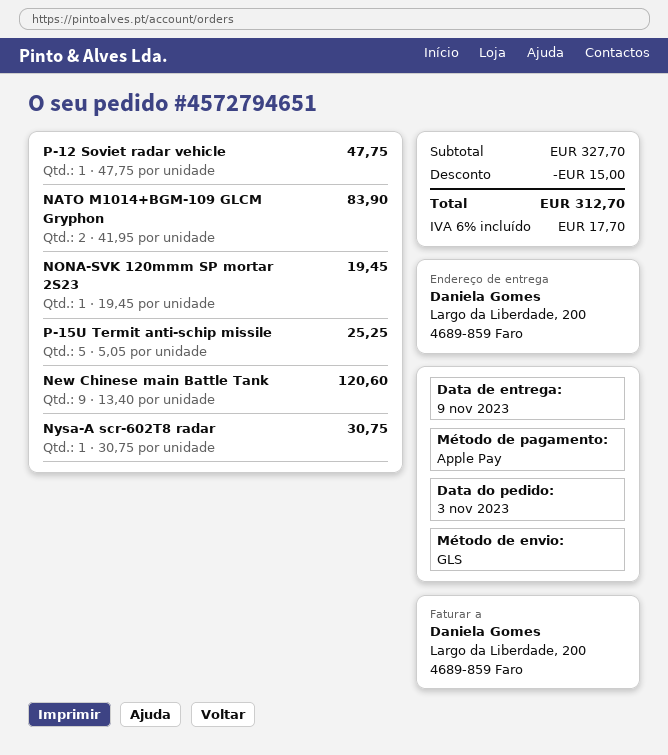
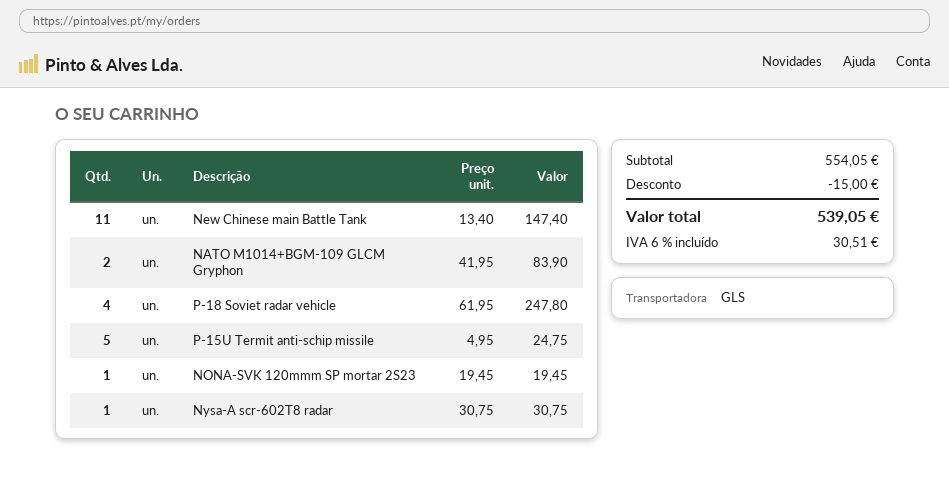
P-12 Soviet radar vehicle: 1 x 47.75 = 47.75 -> none
P-15U Termit anti-schip missile: 5 x 5.05 = 25.25 -> 5 x 4.95 = 24.75
New Chinese main Battle Tank: 9 x 13.40 = 120.60 -> 11 x 13.40 = 147.40
P-18 Soviet radar vehicle: none -> 4 x 61.95 = 247.80
subtotal: 327.70 -> 554.05
tax: 6% = 17.70 -> 6% = 30.51
total: 312.70 -> 539.05

